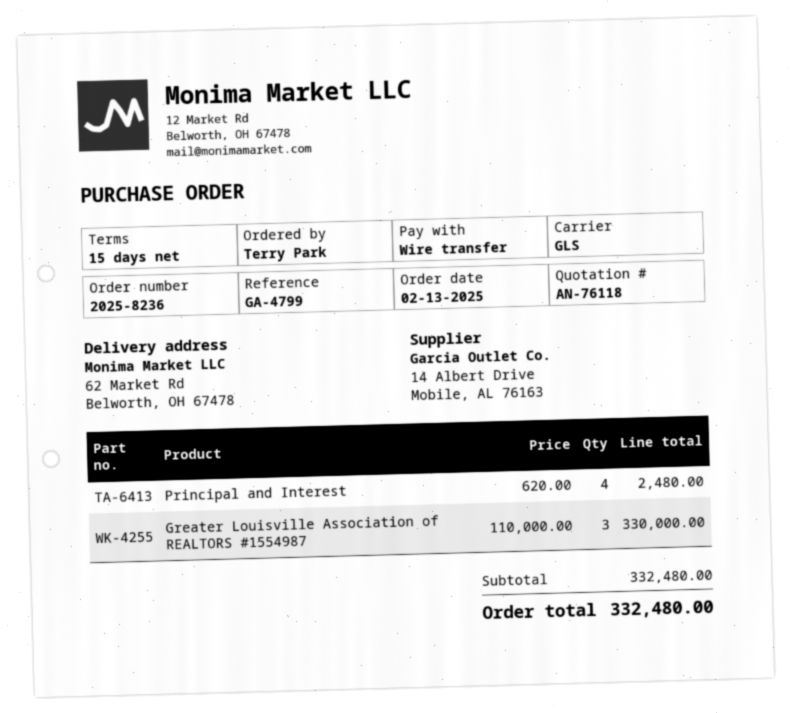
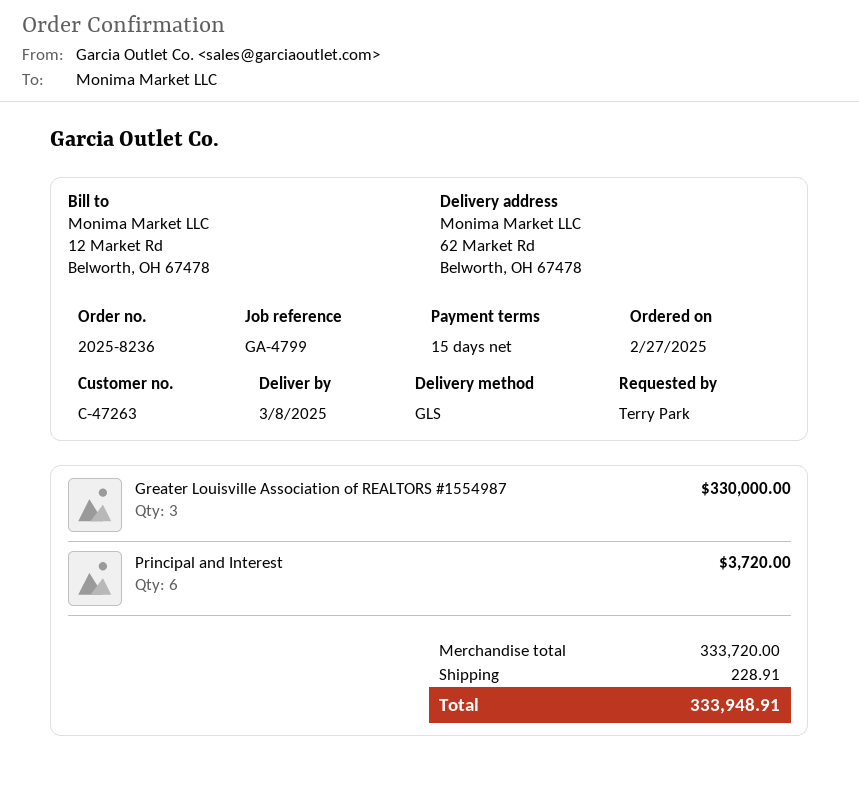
order date: 2025-02-13 -> 2025-02-27
Principal and Interest: 4 for 2480.00 -> 6 for 3720.00
subtotal: 332480.00 -> 333720.00
shipping: none -> 228.91
total: 332480.00 -> 333948.91

